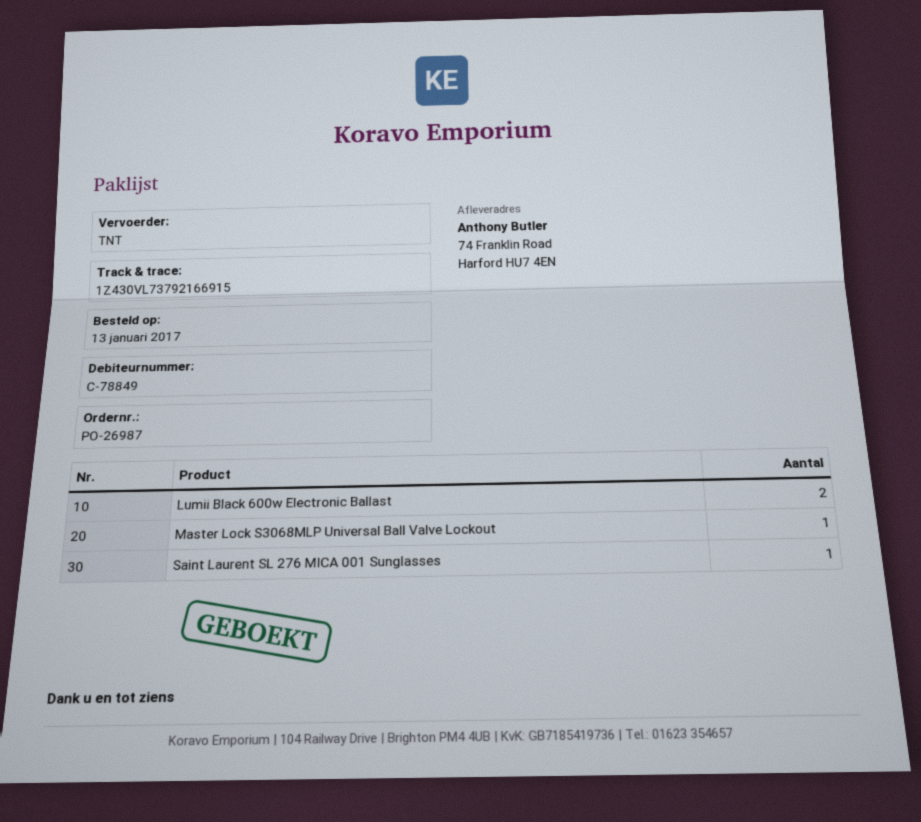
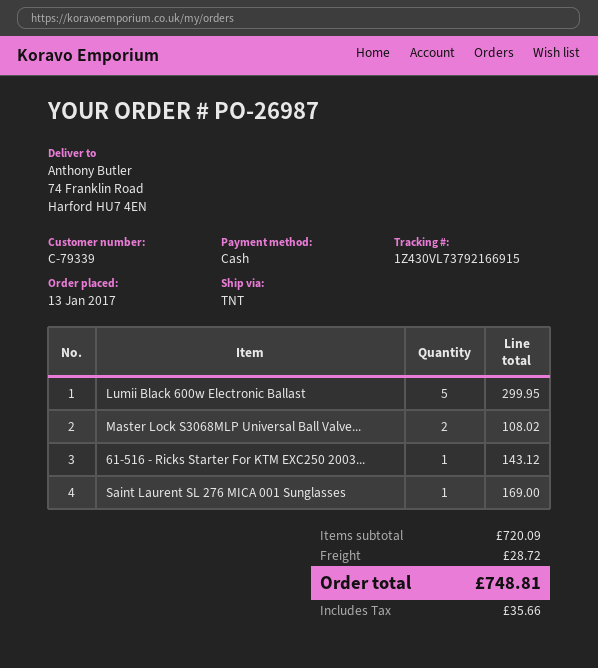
customer number: C-78849 -> C-79339
Lumii Black 600w Electronic Ballast: 2 -> 5
Master Lock S3068MLP Universal Ball Valve Lockout: 1 -> 2
61-516 - Ricks Starter For KTM EXC250 2003...: none -> 1

